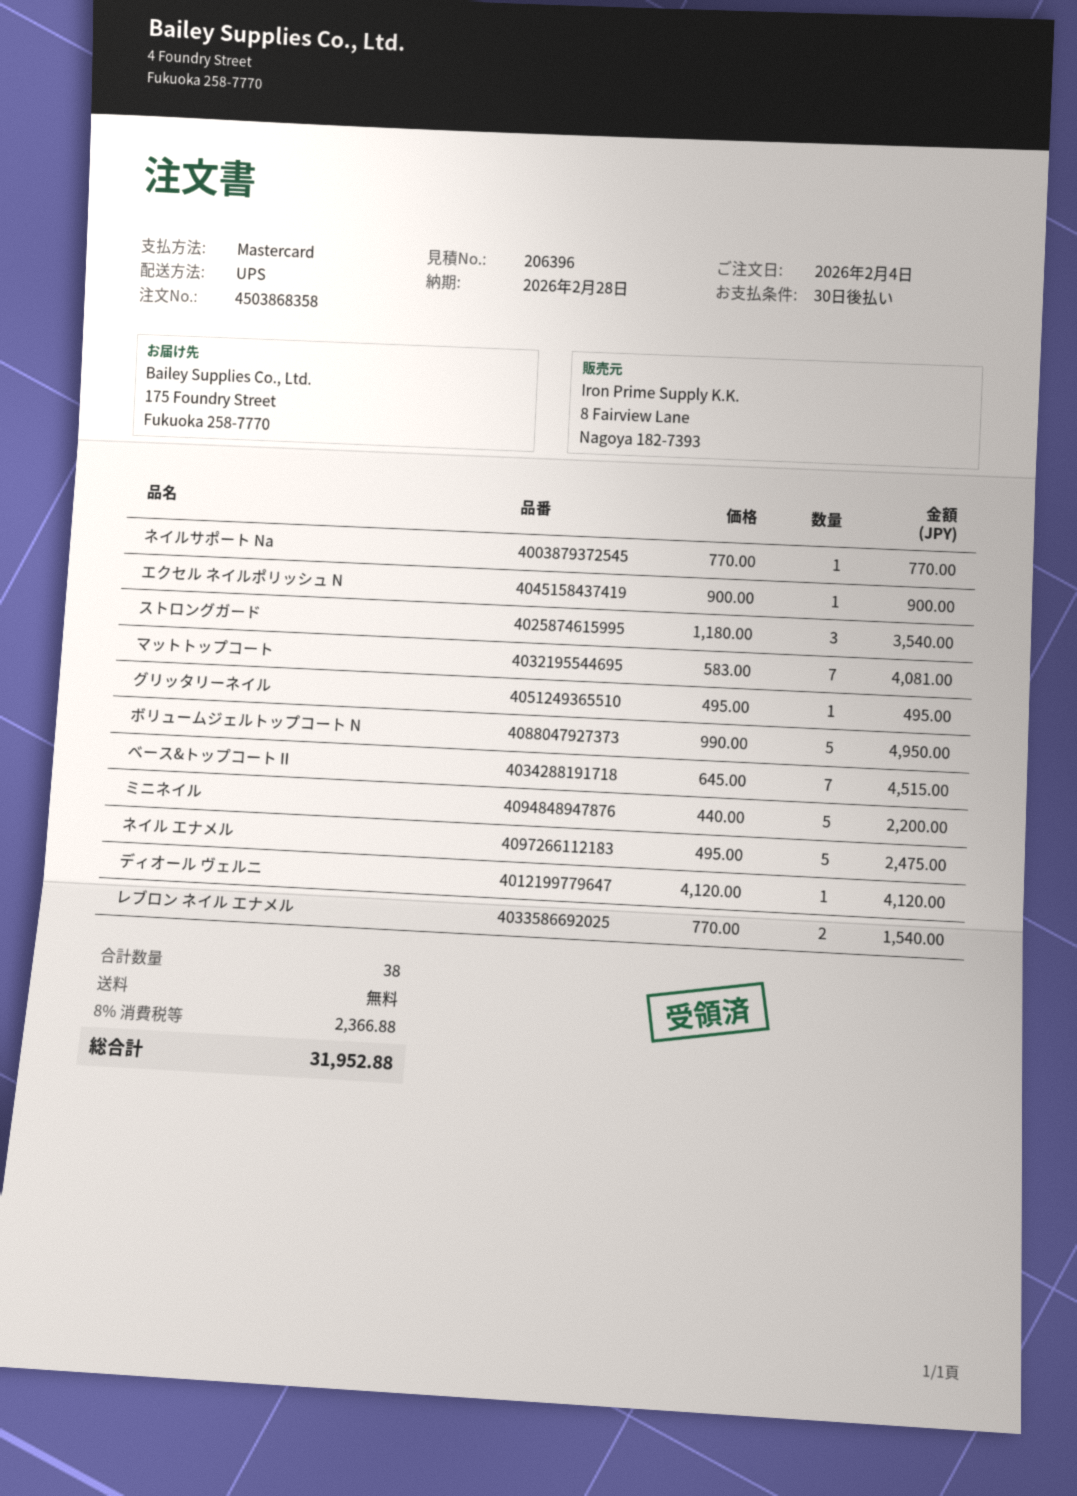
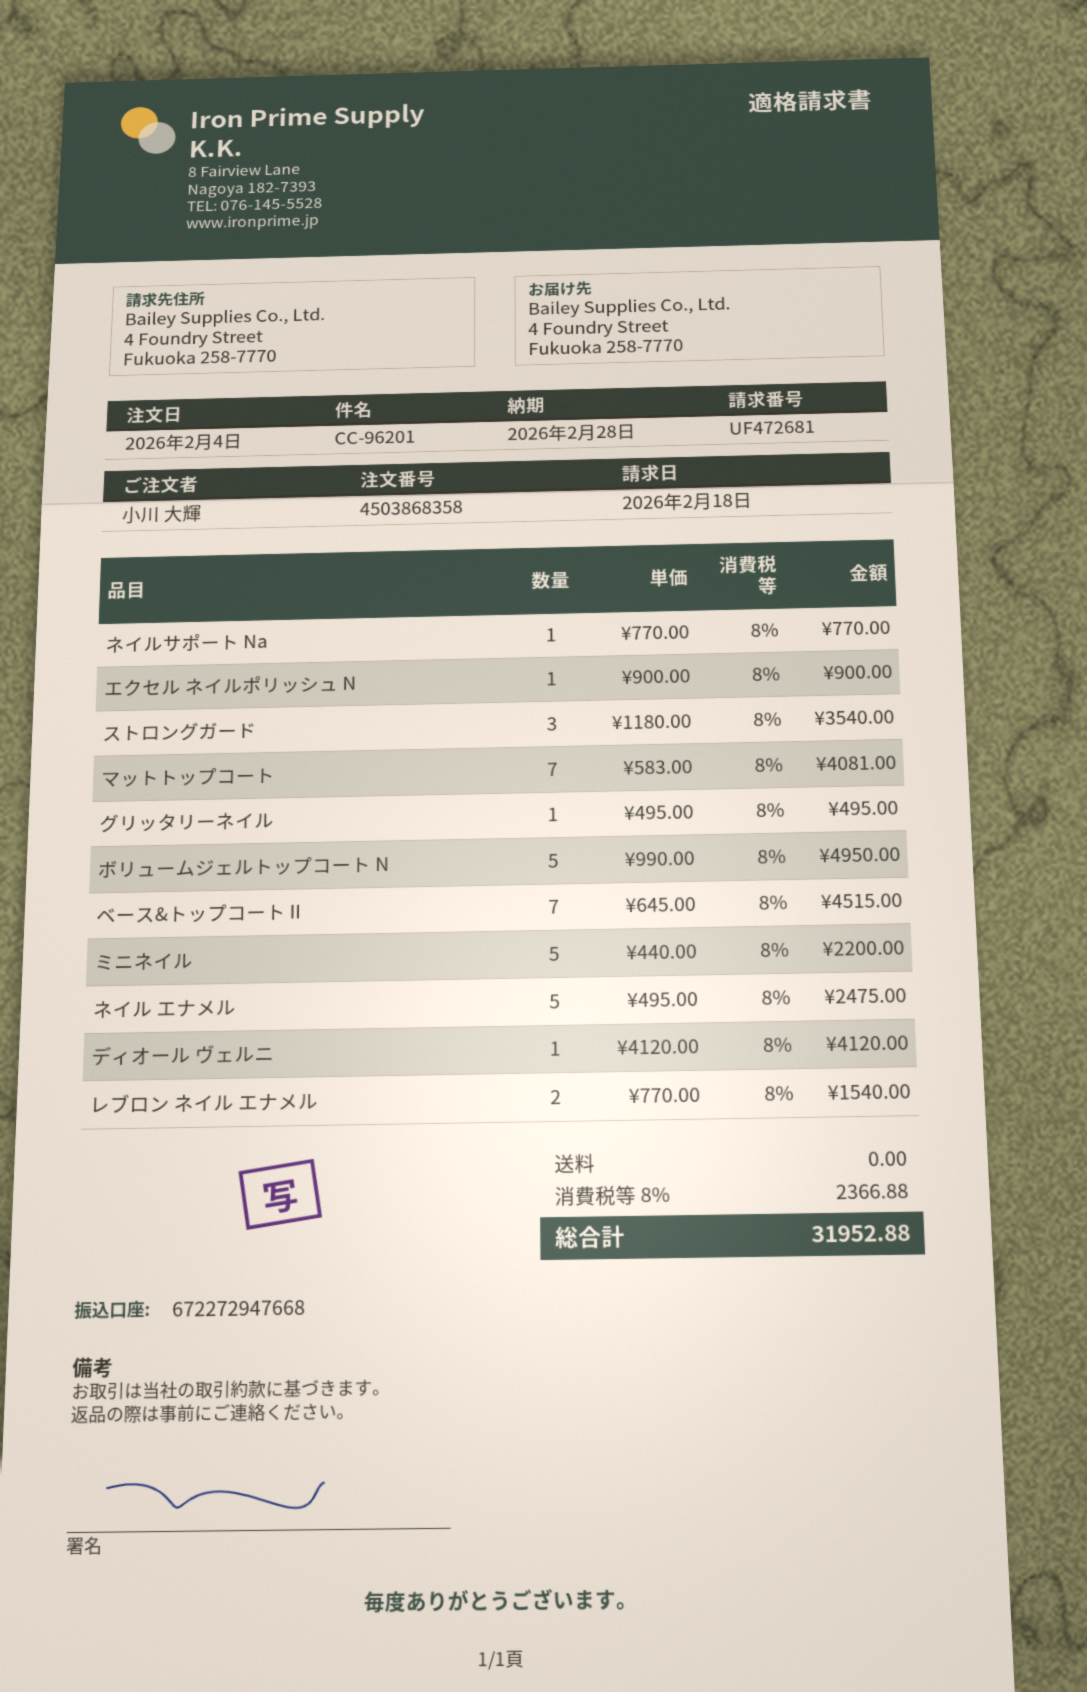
ship to: 175 Foundry Street, Fukuoka 258-7770 -> 4 Foundry Street, Fukuoka 258-7770

